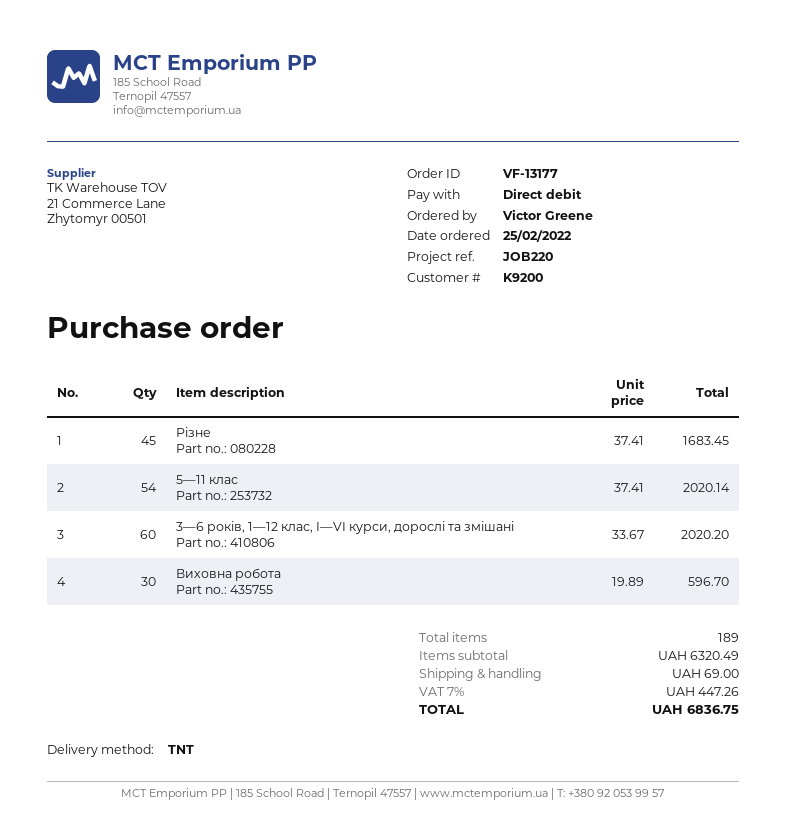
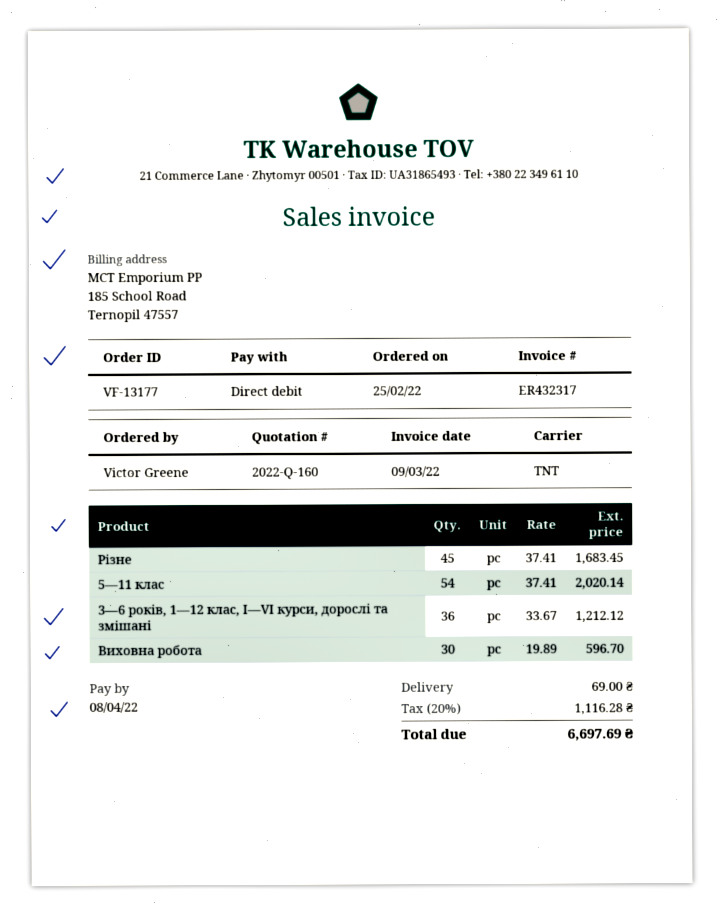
3—6 років, 1—12 клас, I—VI курси, дорослі та змішані: 60 x 33.67 = 2020.20 -> 36 x 33.67 = 1212.12
tax: 7% = 447.26 -> 20% = 1116.28
total: 6836.75 -> 6697.69

